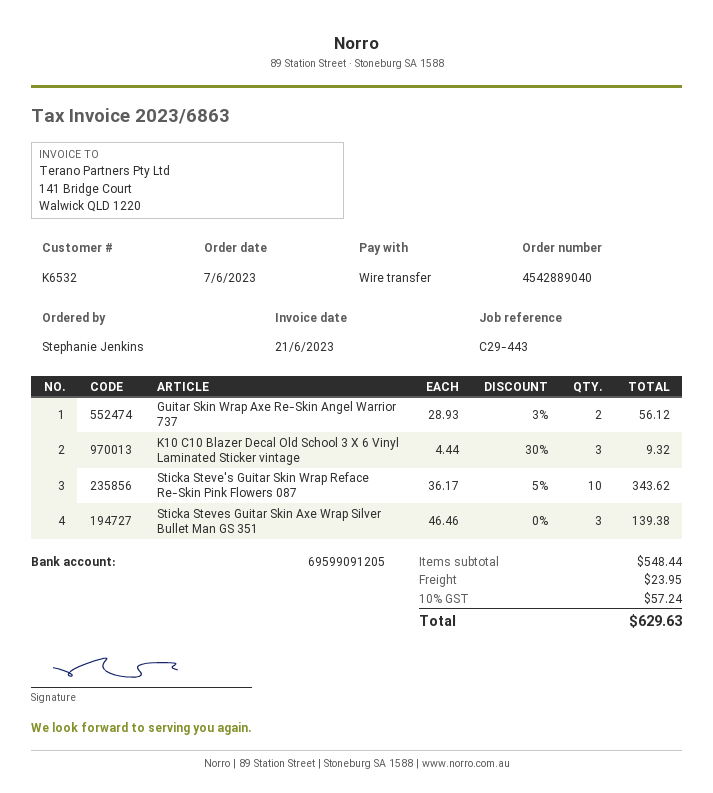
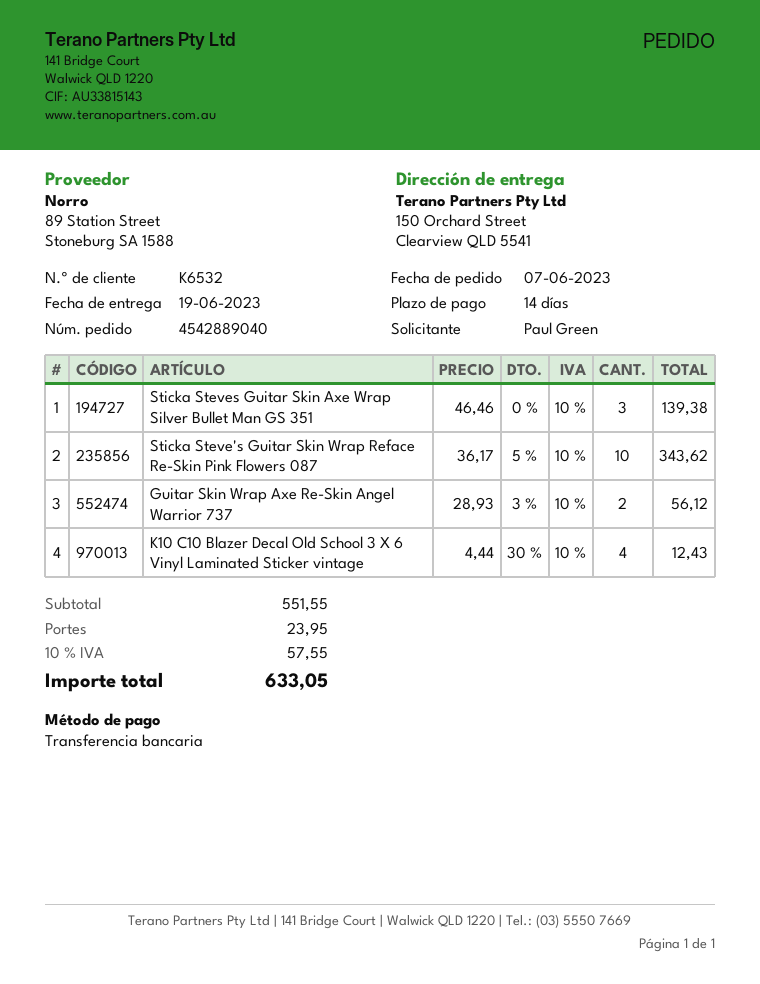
ordered by: Stephanie Jenkins -> Paul Green
K10 C10 Blazer Decal Old School 3 X 6 Vinyl Laminated Sticker vintage: 3 x 4.44 - 30% = 9.32 -> 4 x 4.44 - 30% = 12.43
subtotal: 548.44 -> 551.55
tax: 10% = 57.24 -> 10% = 57.55
total: 629.63 -> 633.05

